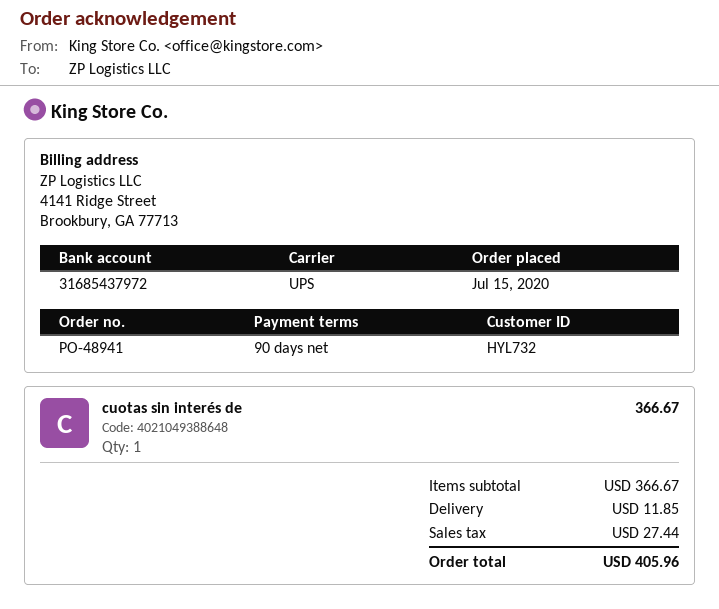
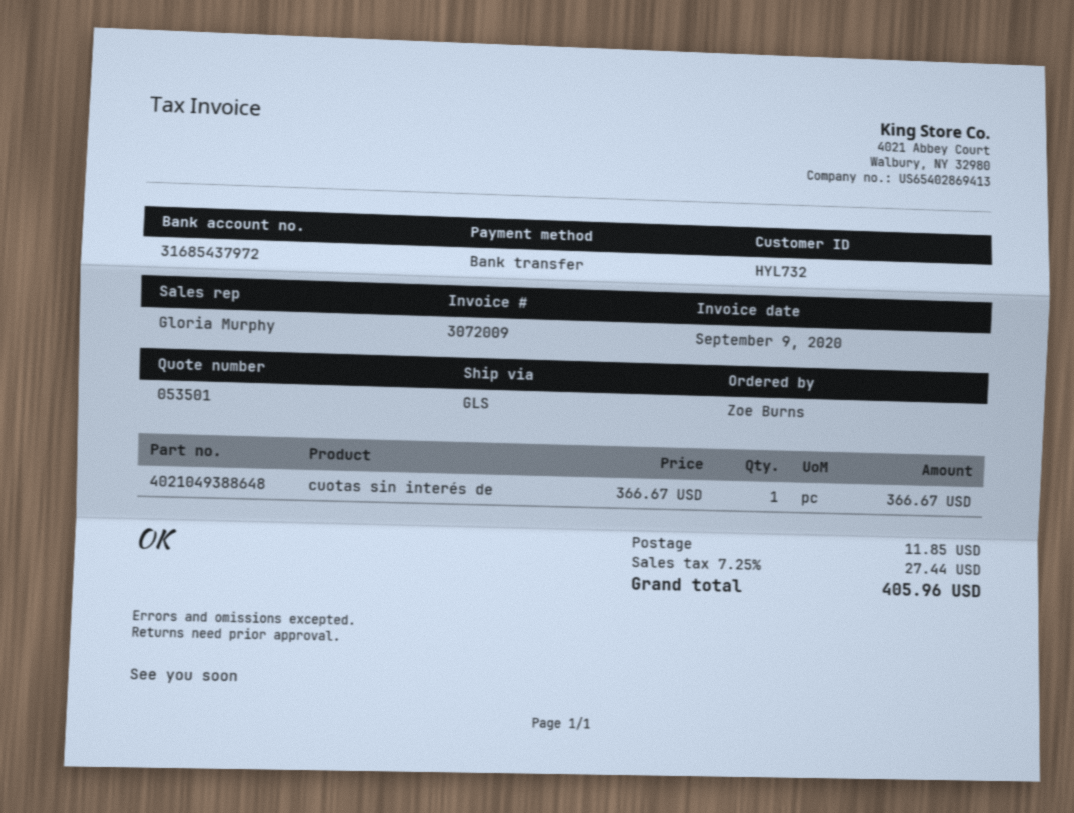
shipping method: UPS -> GLS

